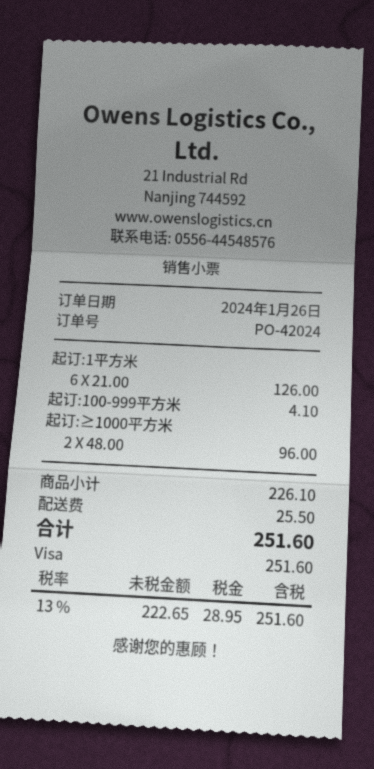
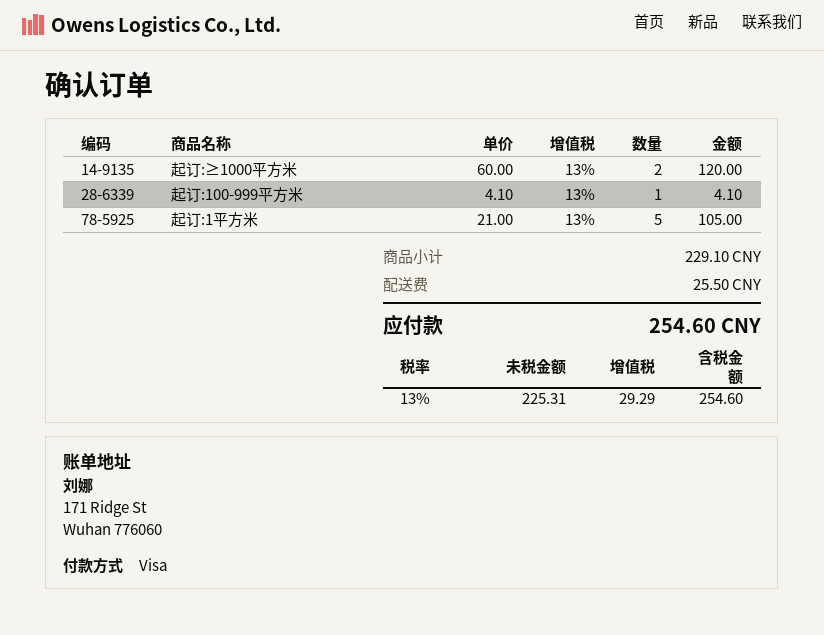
起订:1平方米: 6 x 21.00 = 126.00 -> 5 x 21.00 = 105.00
起订:≥1000平方米: 2 x 48.00 = 96.00 -> 2 x 60.00 = 120.00
subtotal: 226.10 -> 229.10
net: 222.65 -> 225.31
tax: 13% = 28.95 -> 13% = 29.29
total: 251.60 -> 254.60

